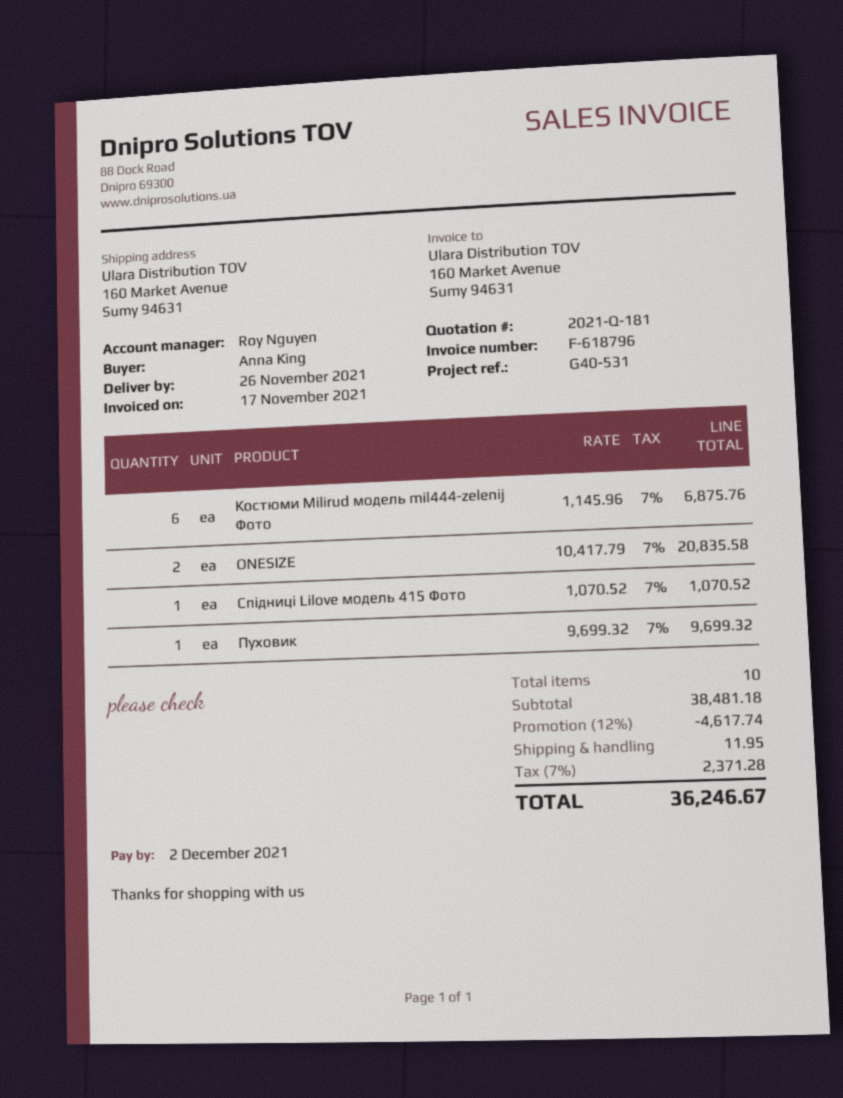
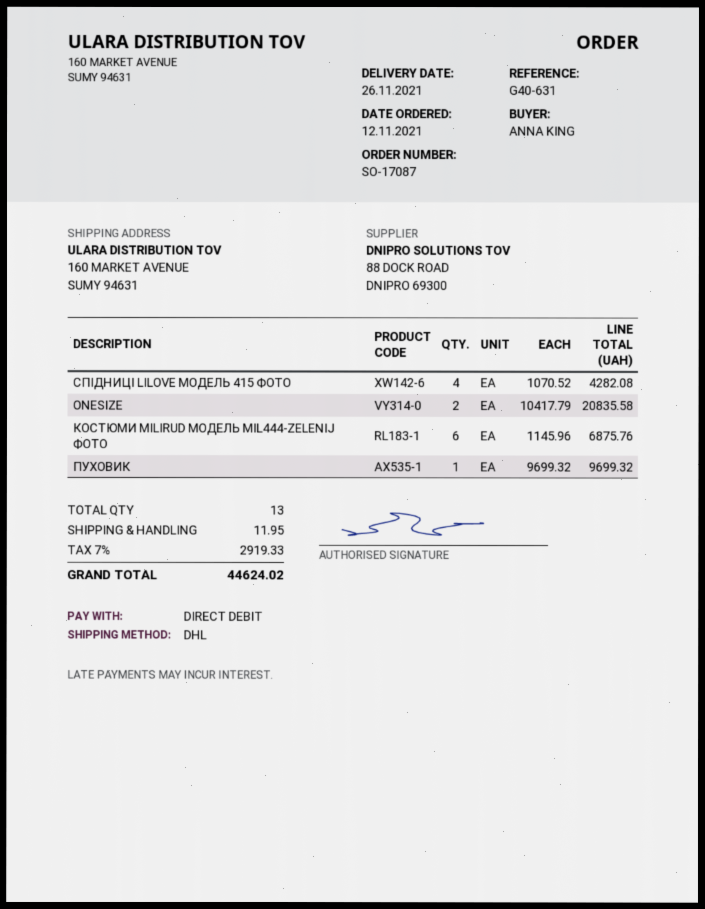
reference: G40-531 -> G40-631
Спідниці Lilove модель 415 Фото: 1 x 1070.52 = 1070.52 -> 4 x 1070.52 = 4282.08
total quantity: 10 -> 13
discount: 12% = 4617.74 -> none
tax: 7% = 2371.28 -> 7% = 2919.33
total: 36246.67 -> 44624.02

